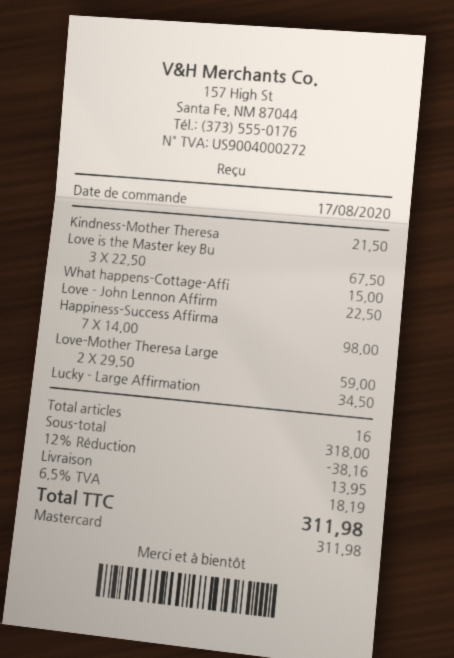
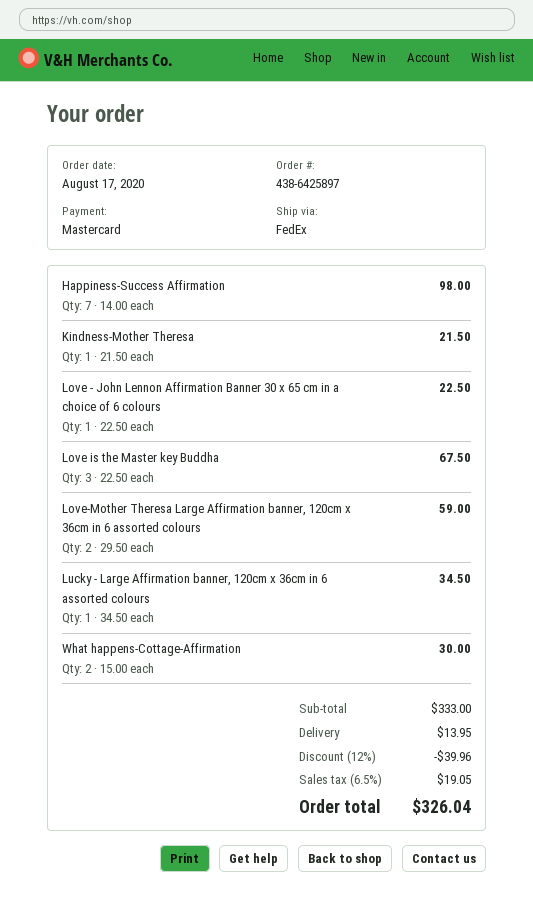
What happens-Cottage-Affi: 1 x 15.00 = 15.00 -> 2 x 15.00 = 30.00
subtotal: 318.00 -> 333.00
discount: 12% = 38.16 -> 12% = 39.96
tax: 6.5% = 18.19 -> 6.5% = 19.05
total: 311.98 -> 326.04

